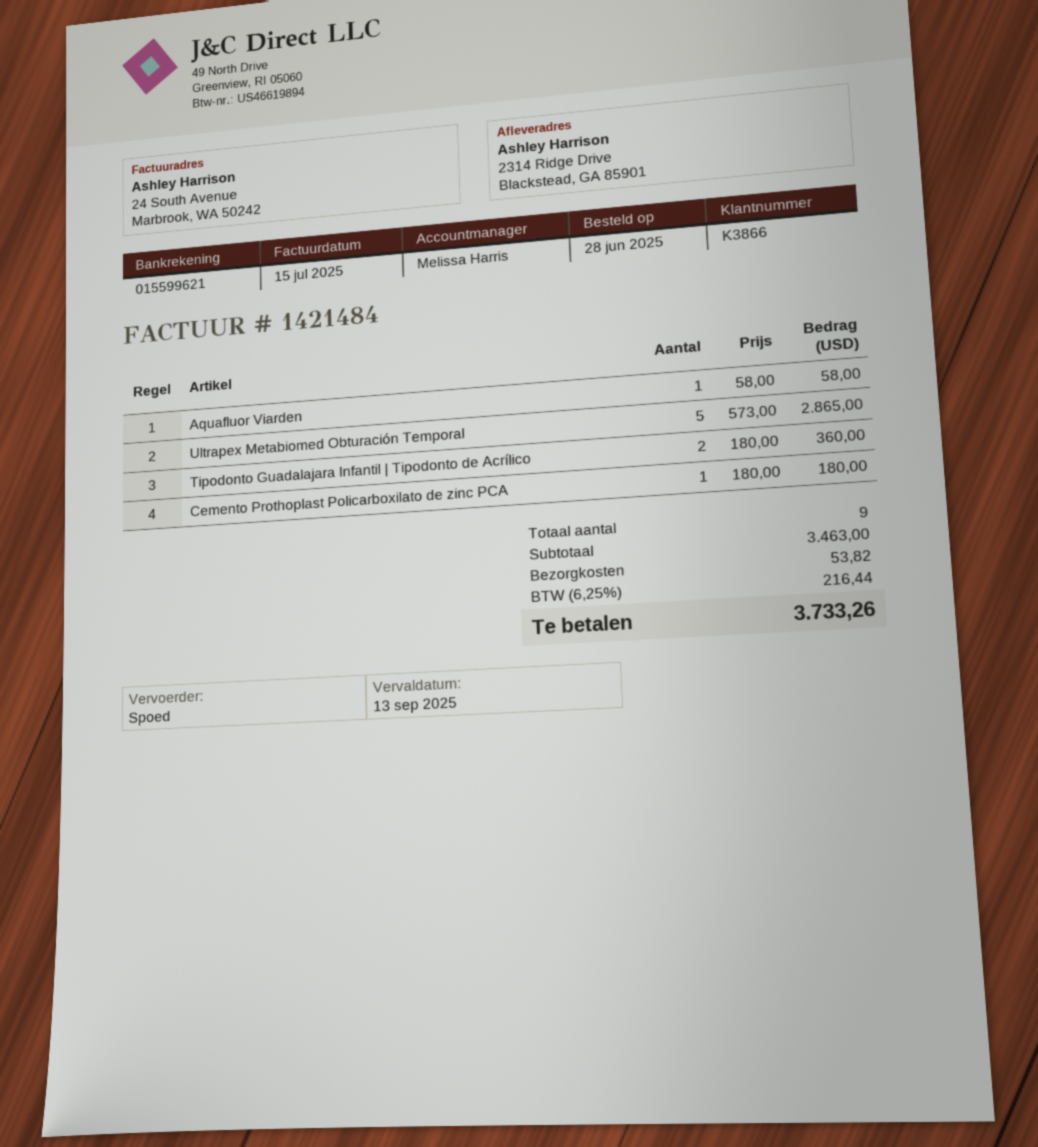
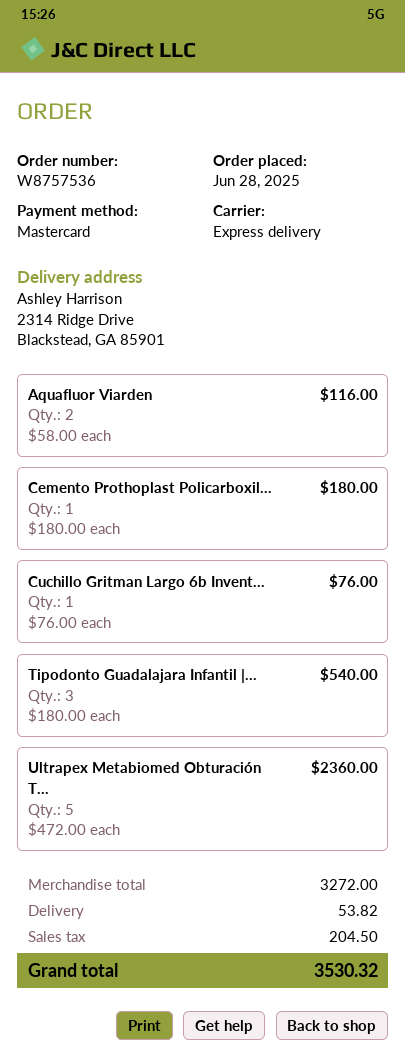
Aquafluor Viarden: 1 x 58.00 = 58.00 -> 2 x 58.00 = 116.00
Ultrapex Metabiomed Obturación Temporal: 5 x 573.00 = 2865.00 -> 5 x 472.00 = 2360.00
Tipodonto Guadalajara Infantil | Tipodonto de Acrílico: 2 x 180.00 = 360.00 -> 3 x 180.00 = 540.00
Cuchillo Gritman Largo 6b Invent...: none -> 1 x 76.00 = 76.00
subtotal: 3463.00 -> 3272.00
tax: 216.44 -> 204.50
total: 3733.26 -> 3530.32

